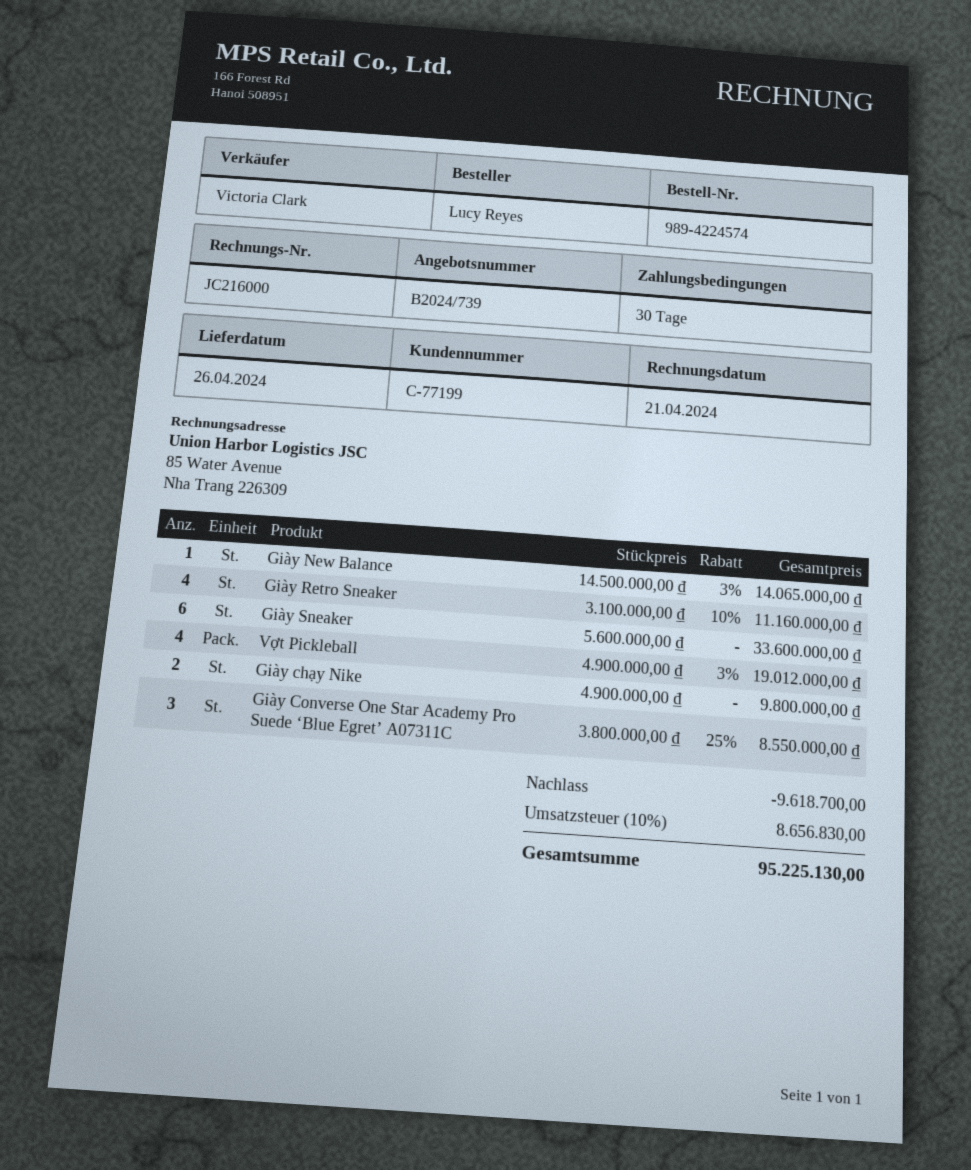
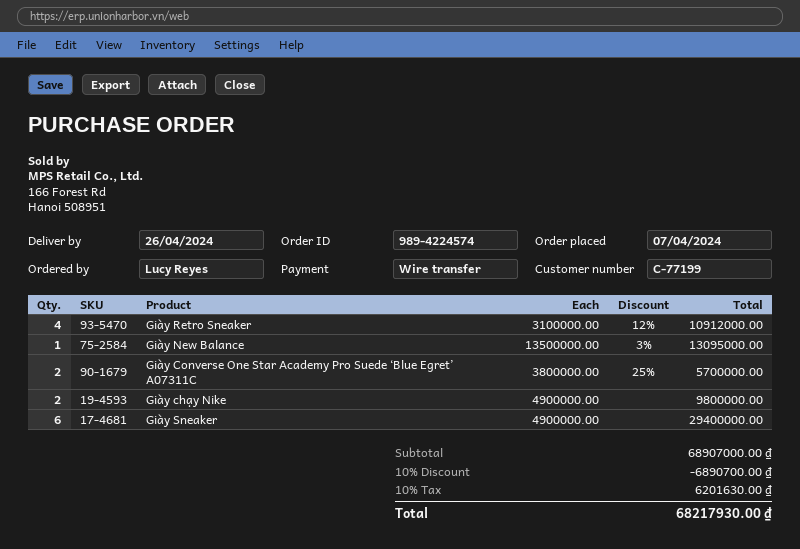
Giày New Balance: 1 x 14500000.00 - 3% = 14065000.00 -> 1 x 13500000.00 - 3% = 13095000.00
Giày Retro Sneaker: 4 x 3100000.00 - 10% = 11160000.00 -> 4 x 3100000.00 - 12% = 10912000.00
Giày Sneaker: 6 x 5600000.00 = 33600000.00 -> 6 x 4900000.00 = 29400000.00
Vợt Pickleball: 4 x 4900000.00 - 3% = 19012000.00 -> none
Giày Converse One Star Academy Pro Suede ‘Blue Egret’ A07311C: 3 x 3800000.00 - 25% = 8550000.00 -> 2 x 3800000.00 - 25% = 5700000.00
discount: 9618700.00 -> 6890700.00
tax: 10% = 8656830.00 -> 10% = 6201630.00
total: 95225130.00 -> 68217930.00

